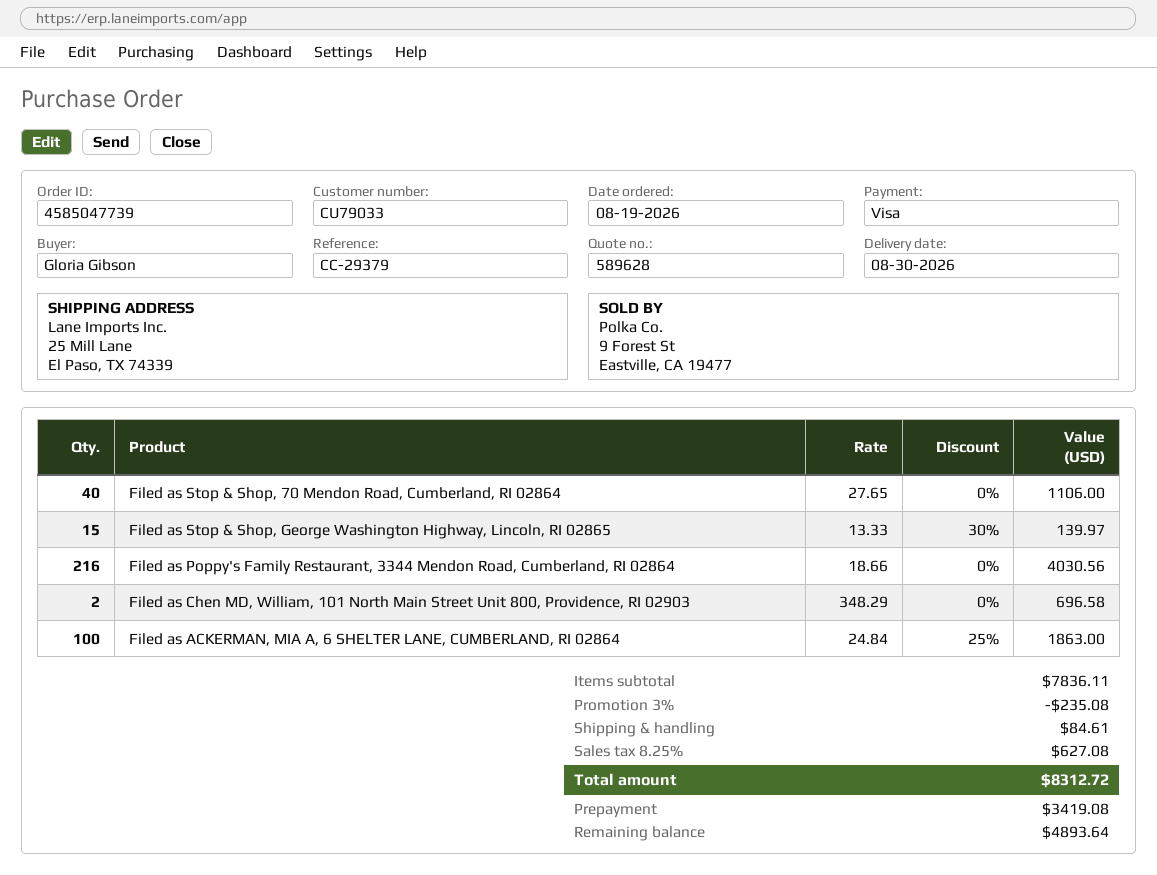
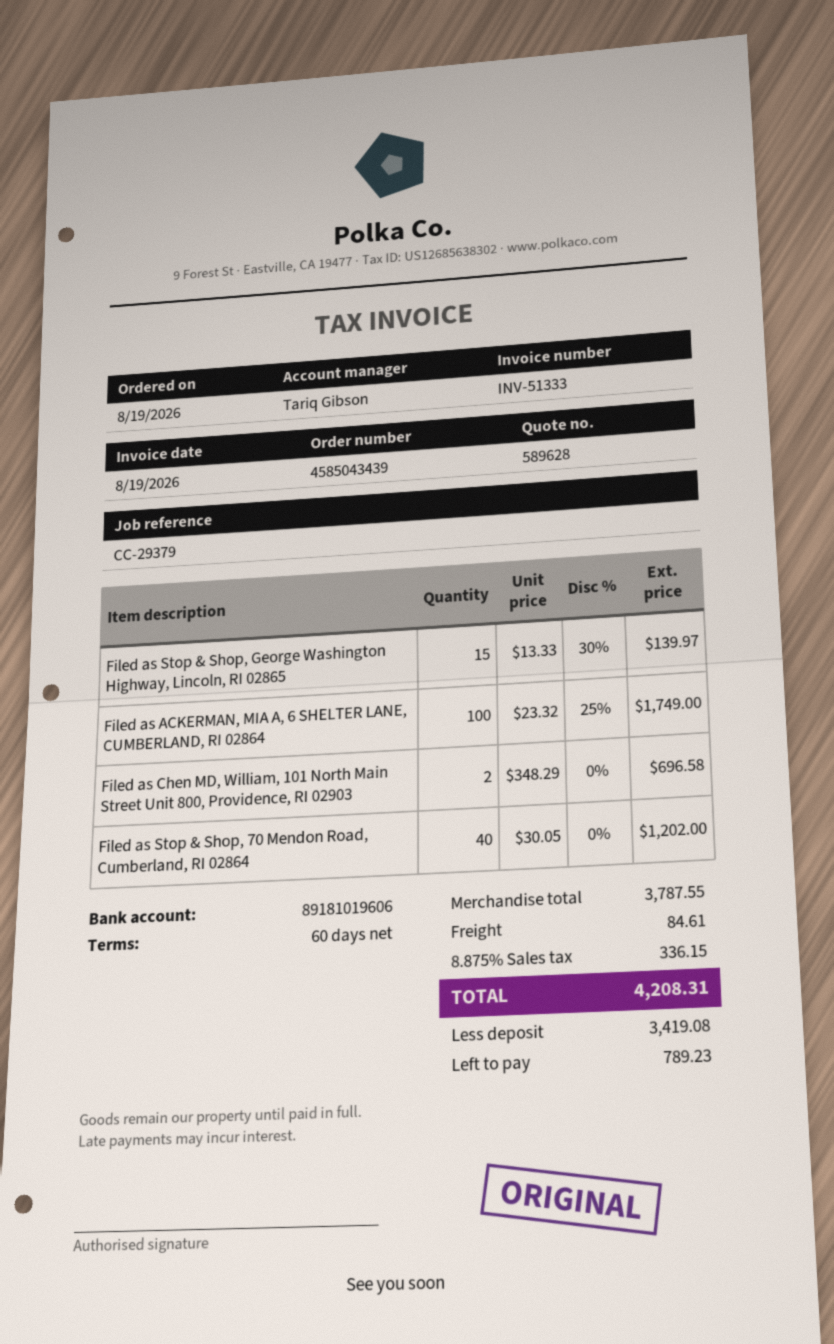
order number: 4585047739 -> 4585043439
Filed as Stop & Shop, 70 Mendon Road, Cumberland, RI 02864: 40 x 27.65 = 1106.00 -> 40 x 30.05 = 1202.00
Filed as Poppy's Family Restaurant, 3344 Mendon Road, Cumberland, RI 02864: 216 x 18.66 = 4030.56 -> none
Filed as ACKERMAN, MIA A, 6 SHELTER LANE, CUMBERLAND, RI 02864: 100 x 24.84 - 25% = 1863.00 -> 100 x 23.32 - 25% = 1749.00
subtotal: 7836.11 -> 3787.55
discount: 3% = 235.08 -> none
tax: 8.25% = 627.08 -> 8.875% = 336.15
total: 8312.72 -> 4208.31
balance: 4893.64 -> 789.23

